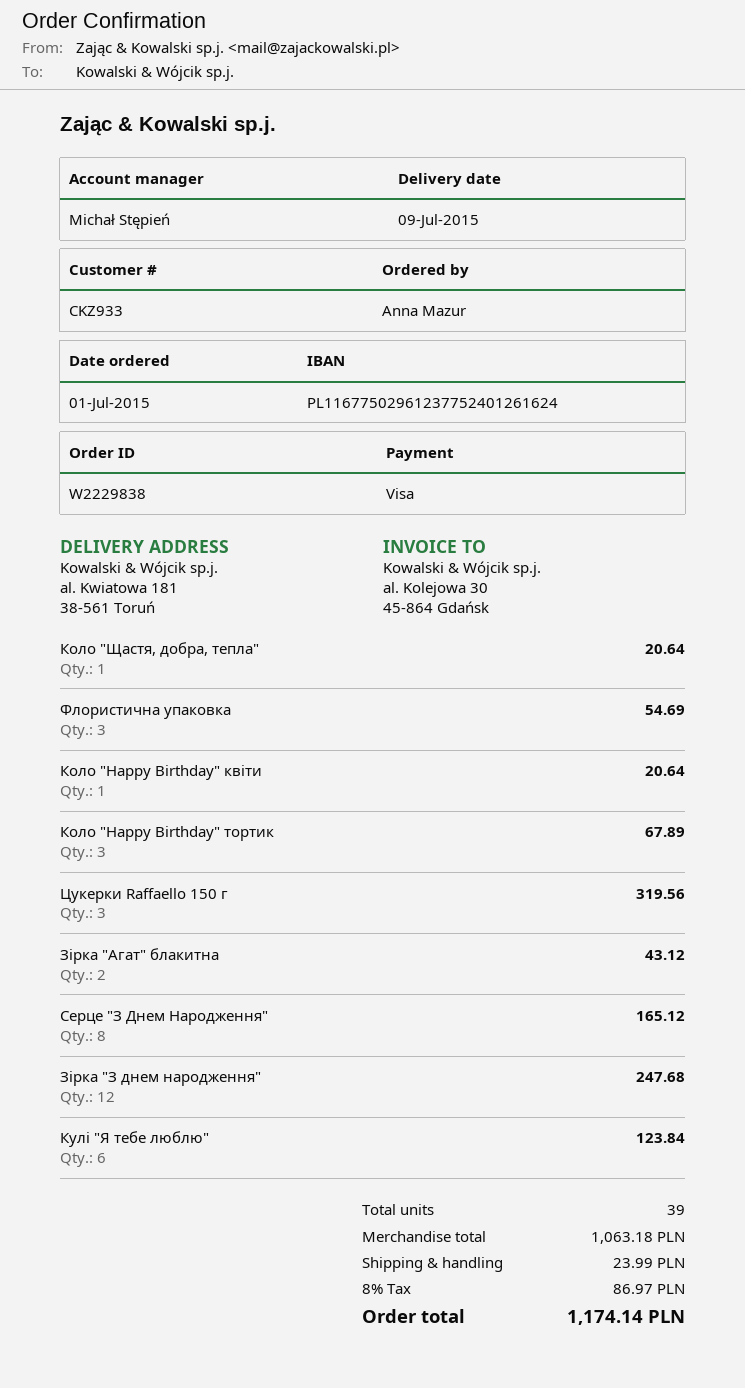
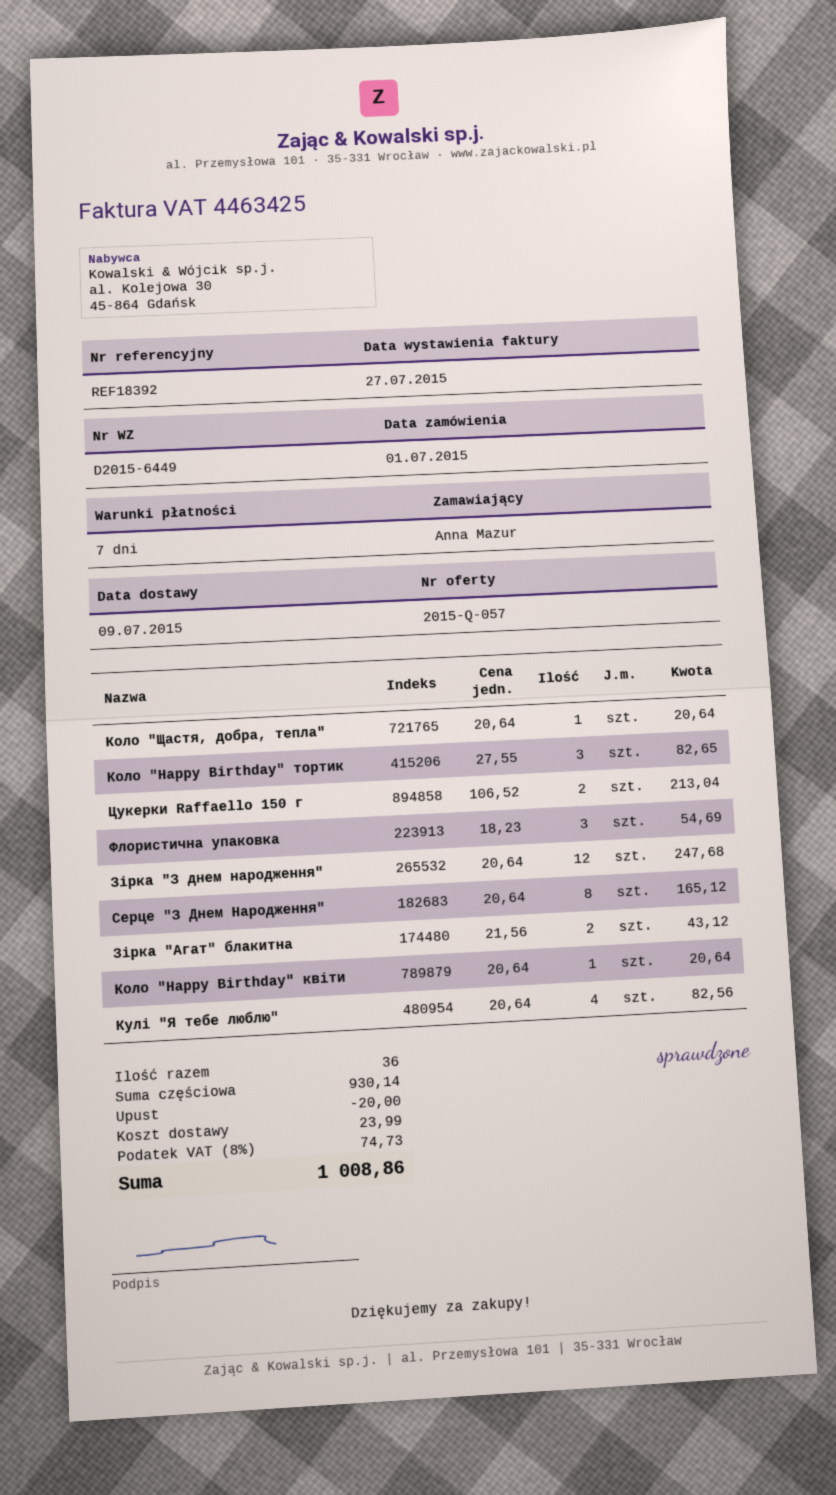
Коло "Happy Birthday" тортик: 3 for 67.89 -> 3 for 82.65
Цукерки Raffaello 150 г: 3 for 319.56 -> 2 for 213.04
Кулі "Я тебе люблю": 6 for 123.84 -> 4 for 82.56
total quantity: 39 -> 36
subtotal: 1063.18 -> 930.14
discount: none -> 20.00
tax: 8% = 86.97 -> 8% = 74.73
total: 1174.14 -> 1008.86

